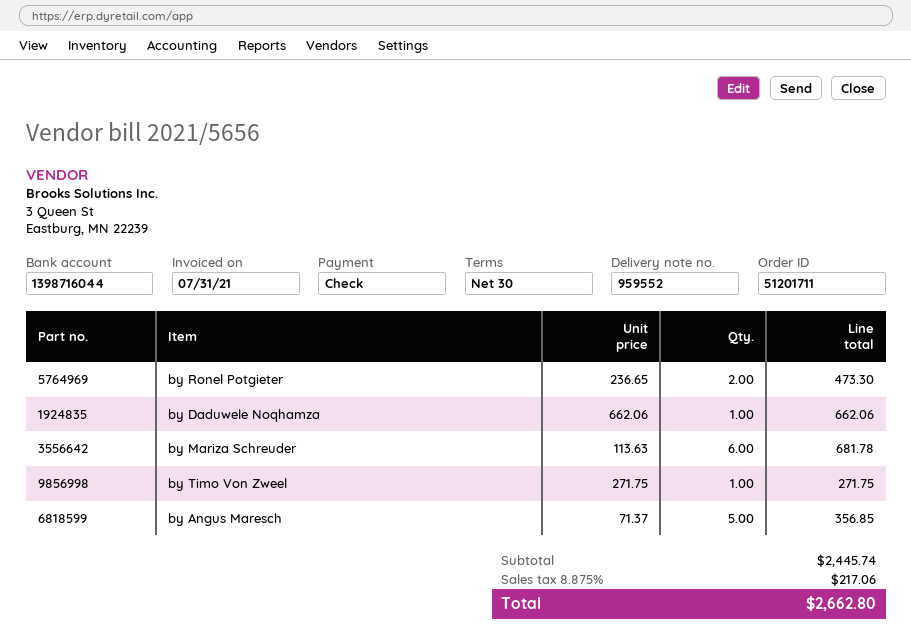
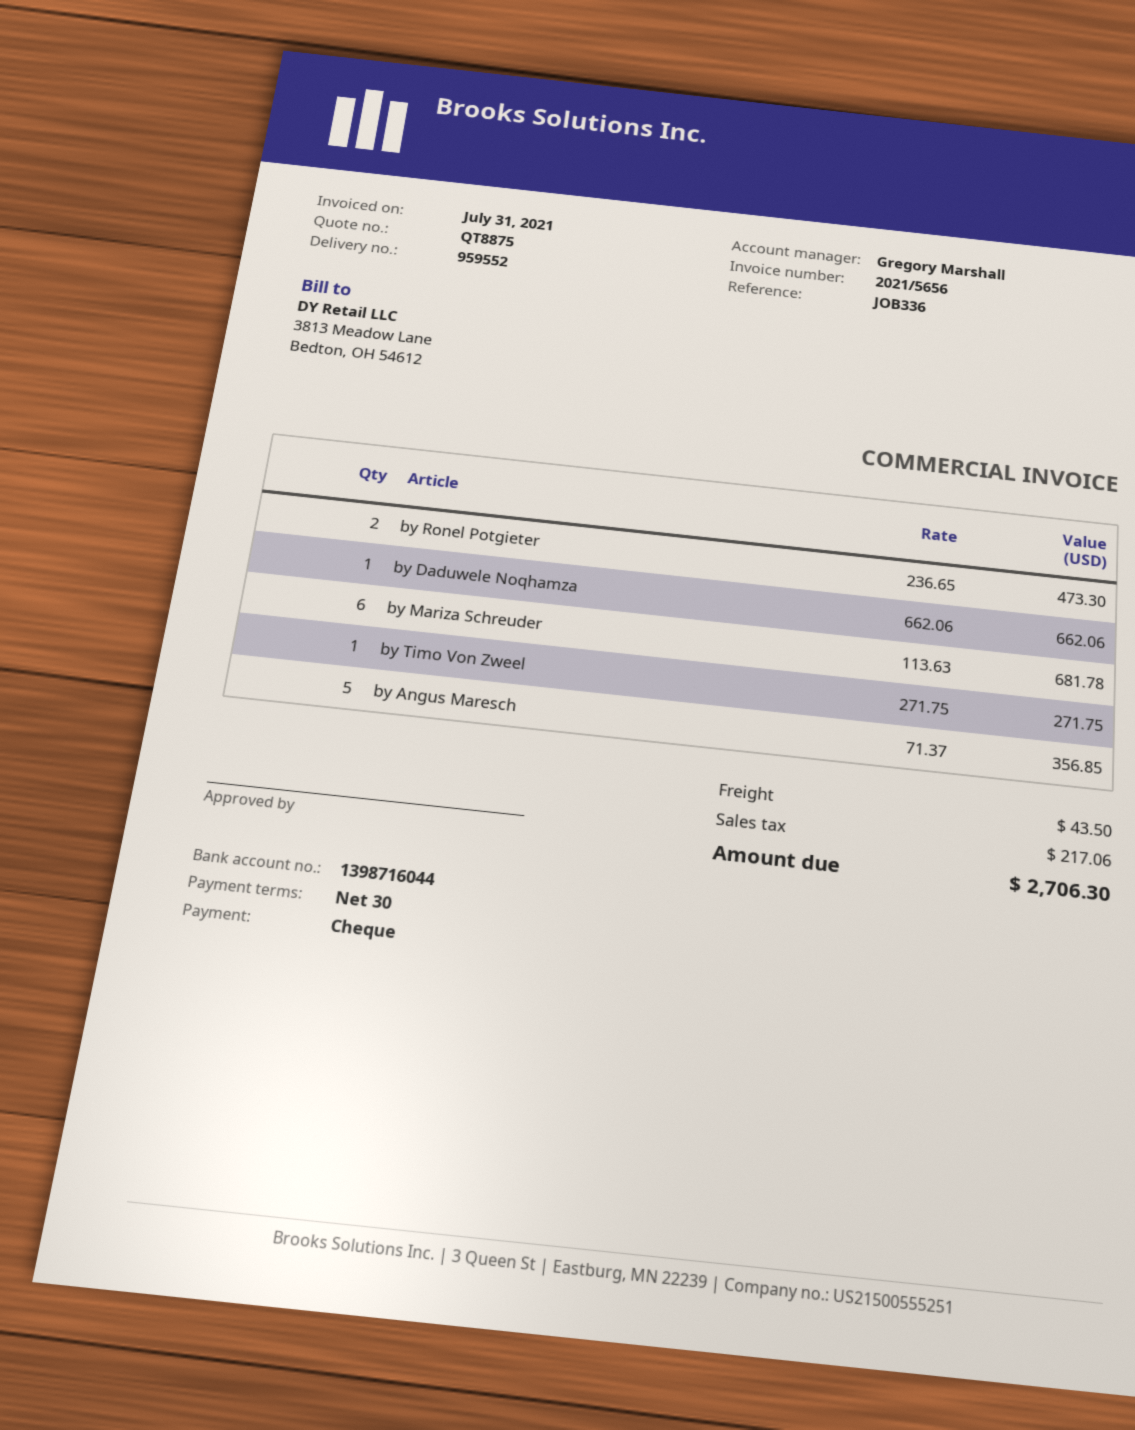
shipping: none -> 43.50
total: 2662.80 -> 2706.30

